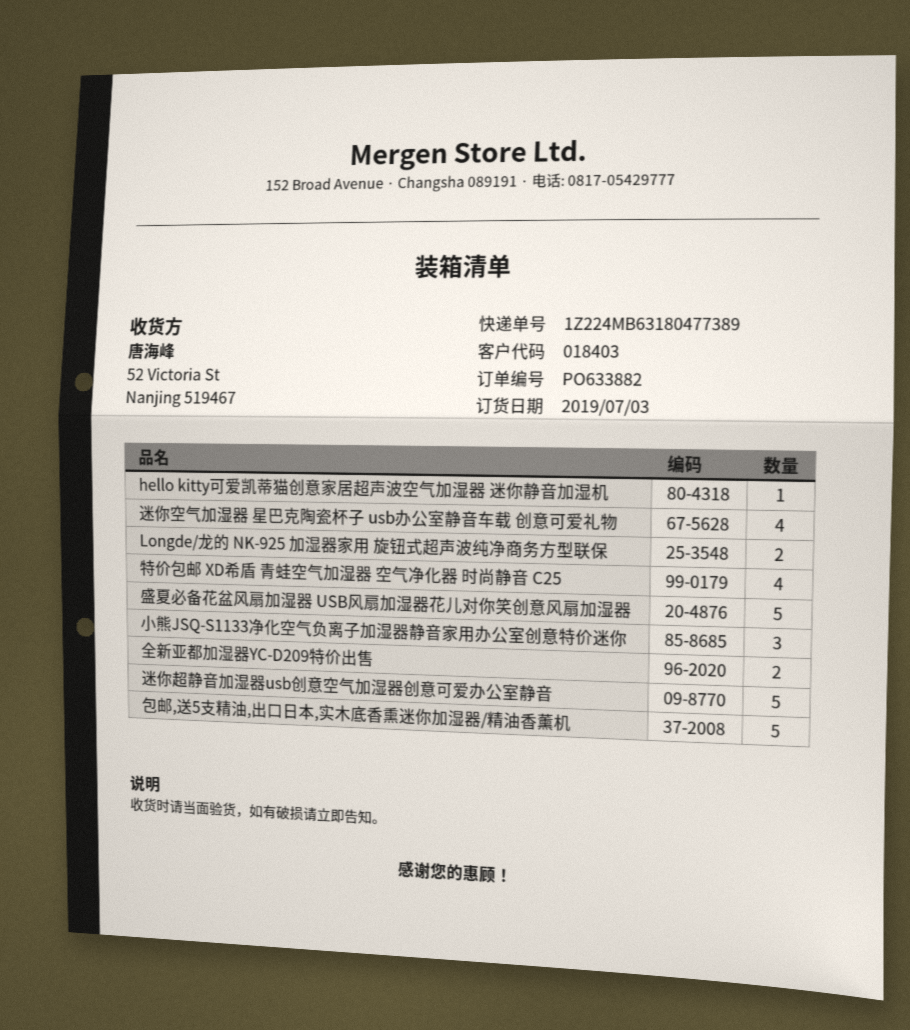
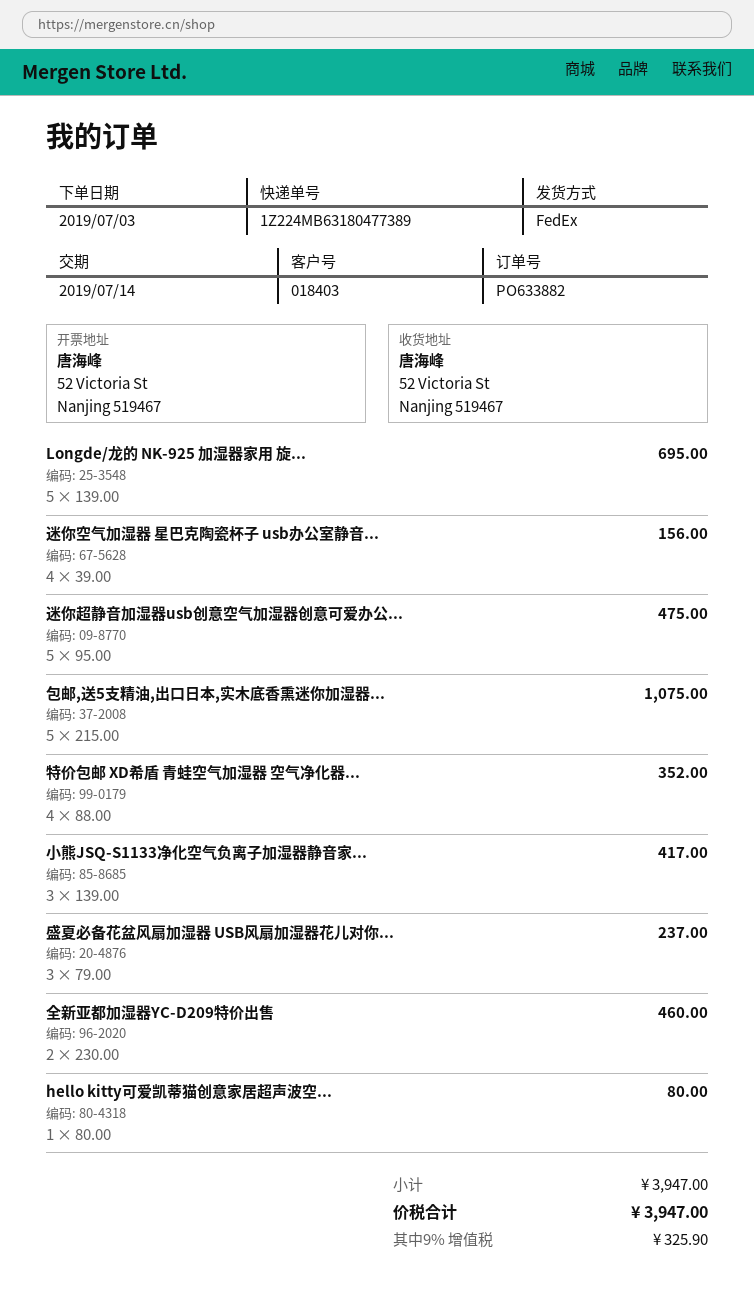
Longde/龙的 NK-925 加湿器家用 旋钮式超声波纯净商务方型联保: 2 -> 5
盛夏必备花盆风扇加湿器 USB风扇加湿器花儿对你笑创意风扇加湿器: 5 -> 3

